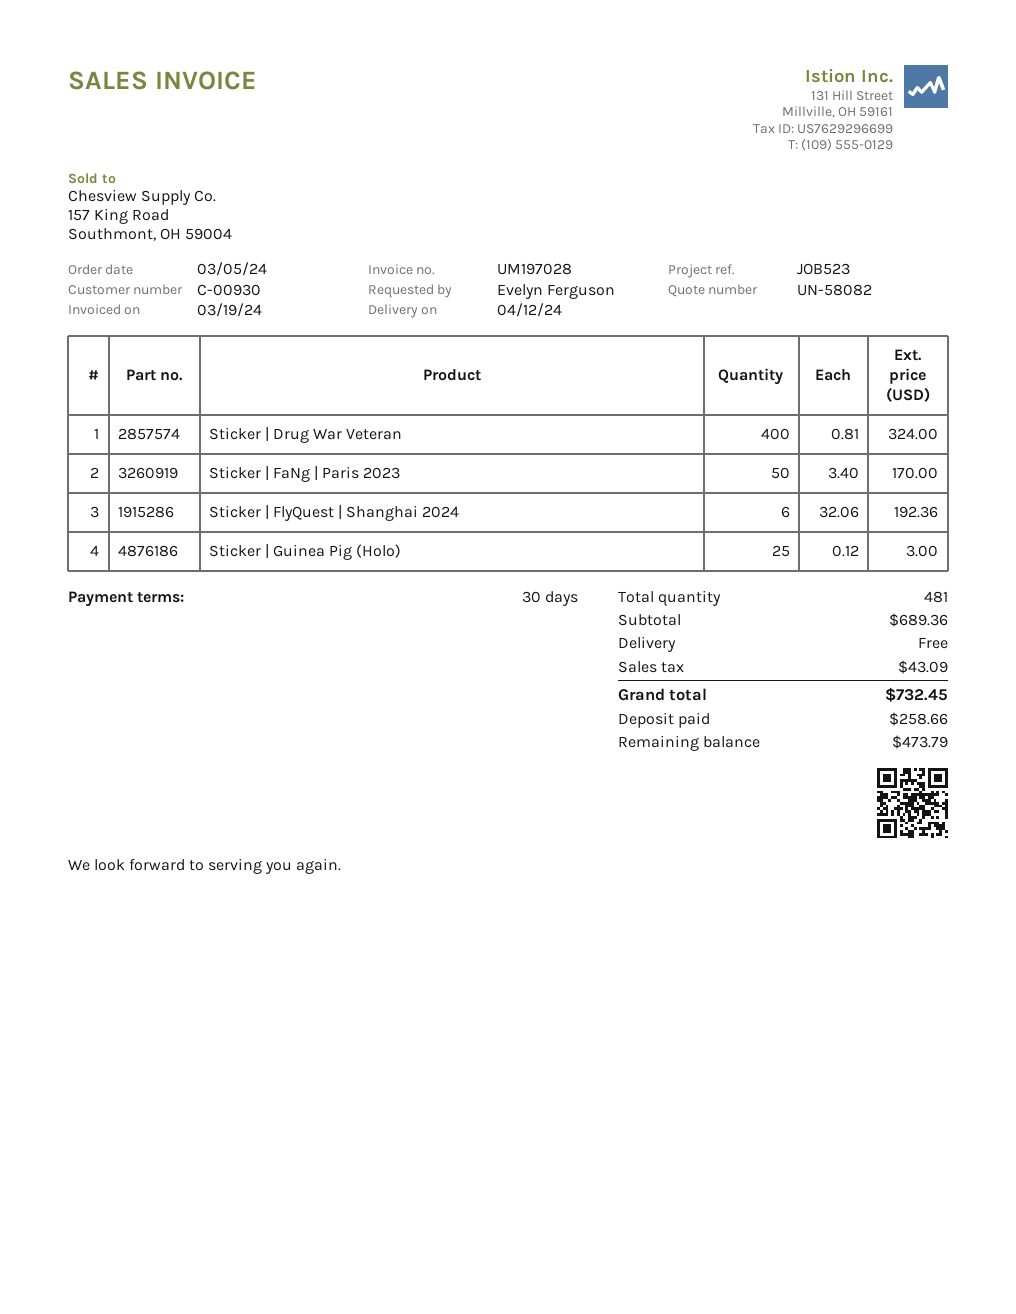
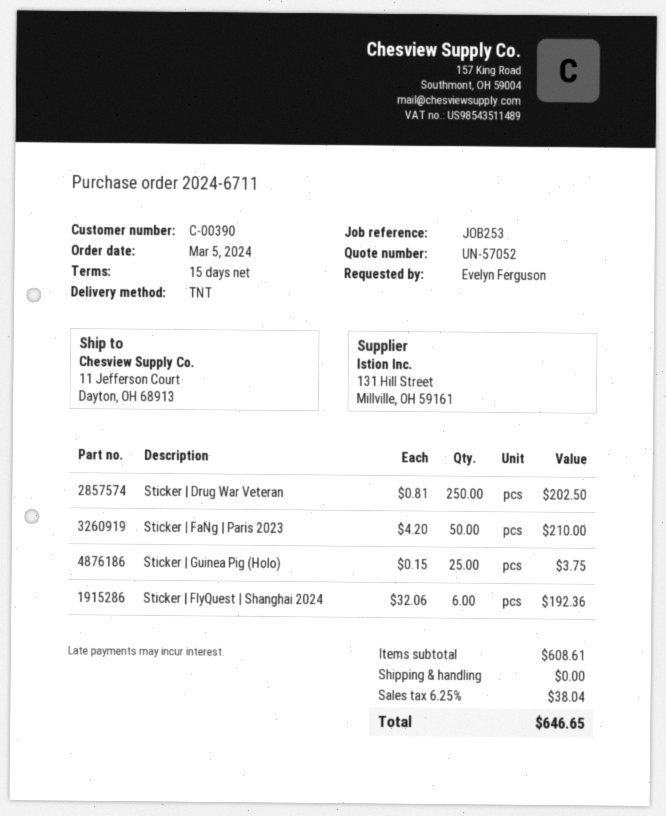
quote number: UN-58082 -> UN-57052
payment terms: 30 days -> 15 days
customer number: C-00930 -> C-00390
reference: JOB523 -> JOB253
Sticker | Drug War Veteran: 400 x 0.81 = 324.00 -> 250 x 0.81 = 202.50
Sticker | FaNg | Paris 2023: 50 x 3.40 = 170.00 -> 50 x 4.20 = 210.00
Sticker | Guinea Pig (Holo): 25 x 0.12 = 3.00 -> 25 x 0.15 = 3.75
subtotal: 689.36 -> 608.61
tax: 43.09 -> 38.04
total: 732.45 -> 646.65

